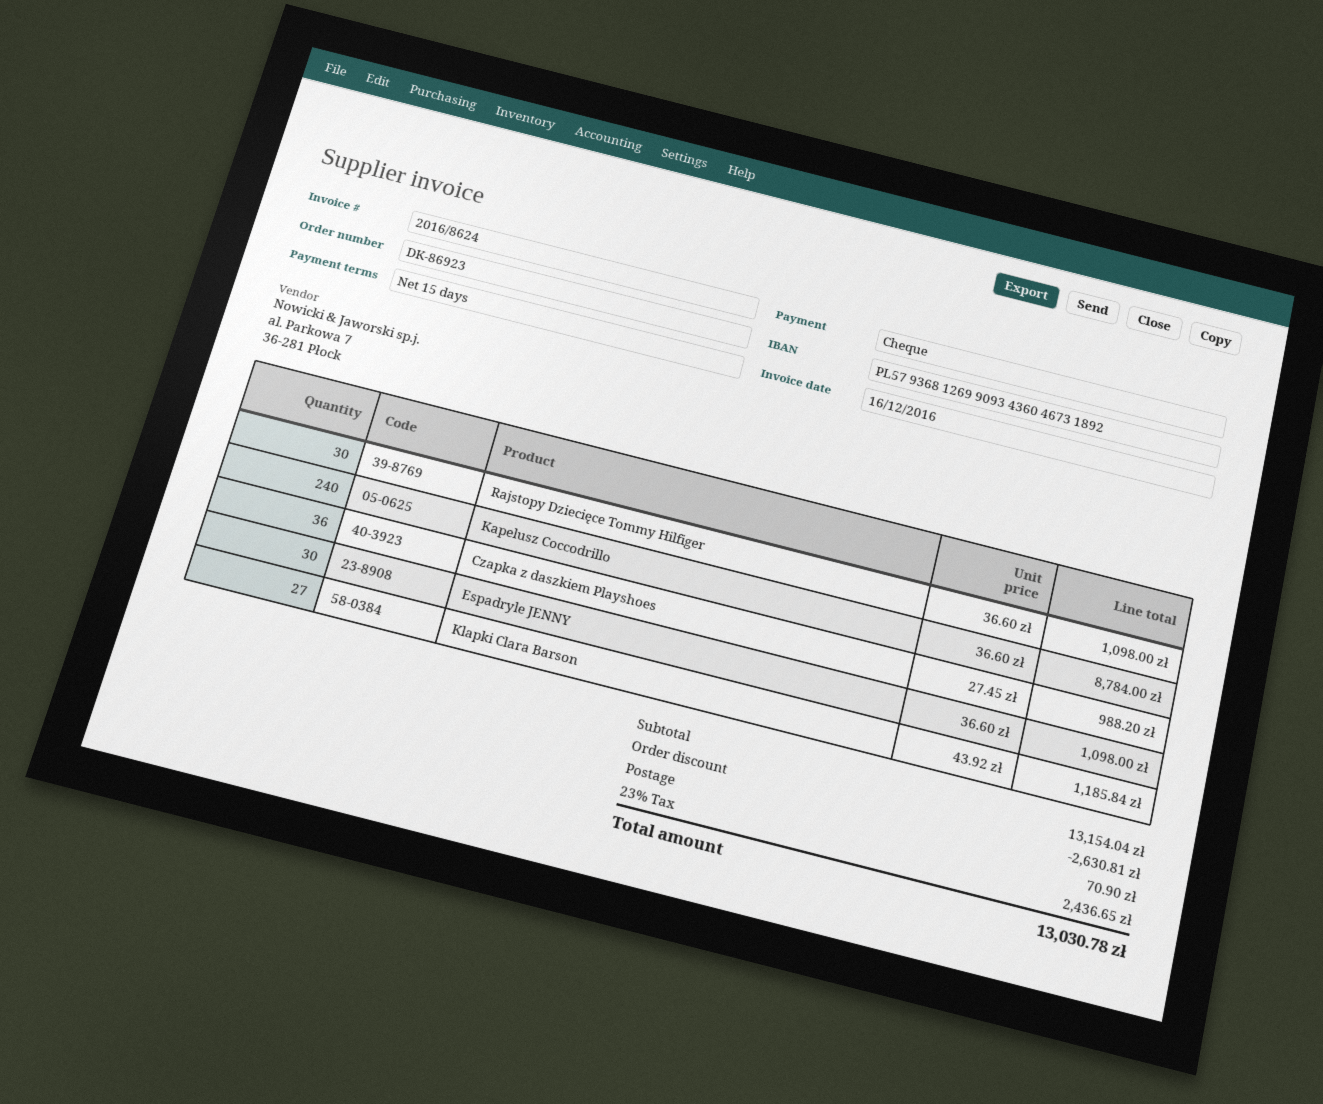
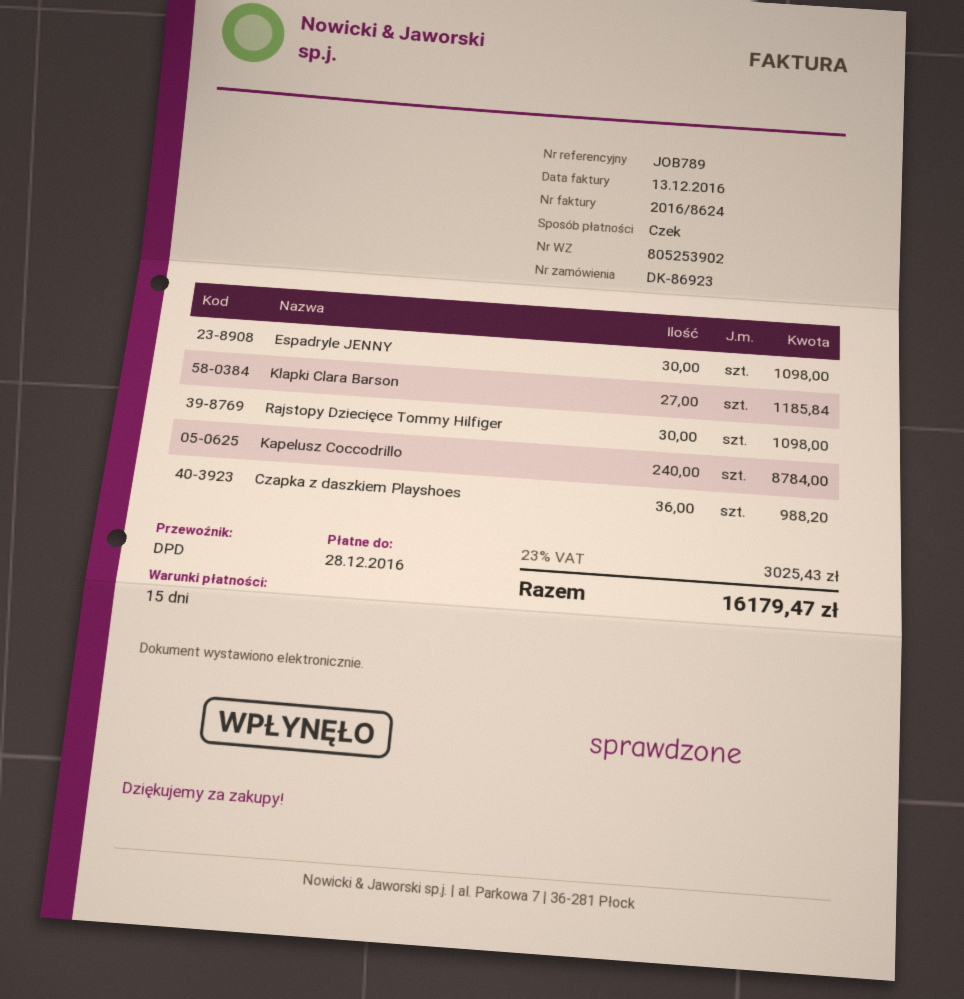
invoice date: 2016-12-16 -> 2016-12-13
discount: 2630.81 -> none
shipping: 70.90 -> none
tax: 23% = 2436.65 -> 23% = 3025.43
total: 13030.78 -> 16179.47

